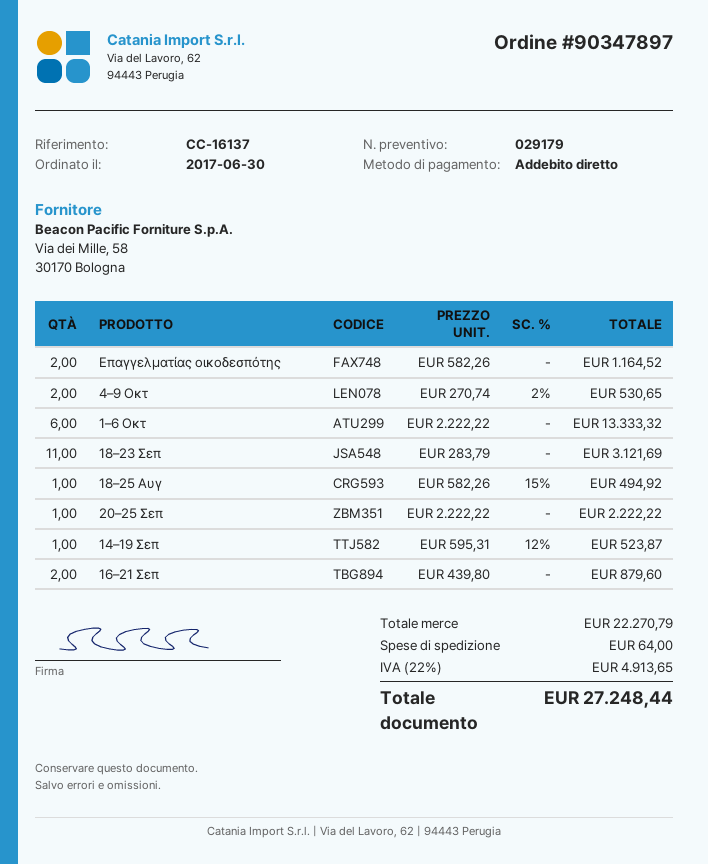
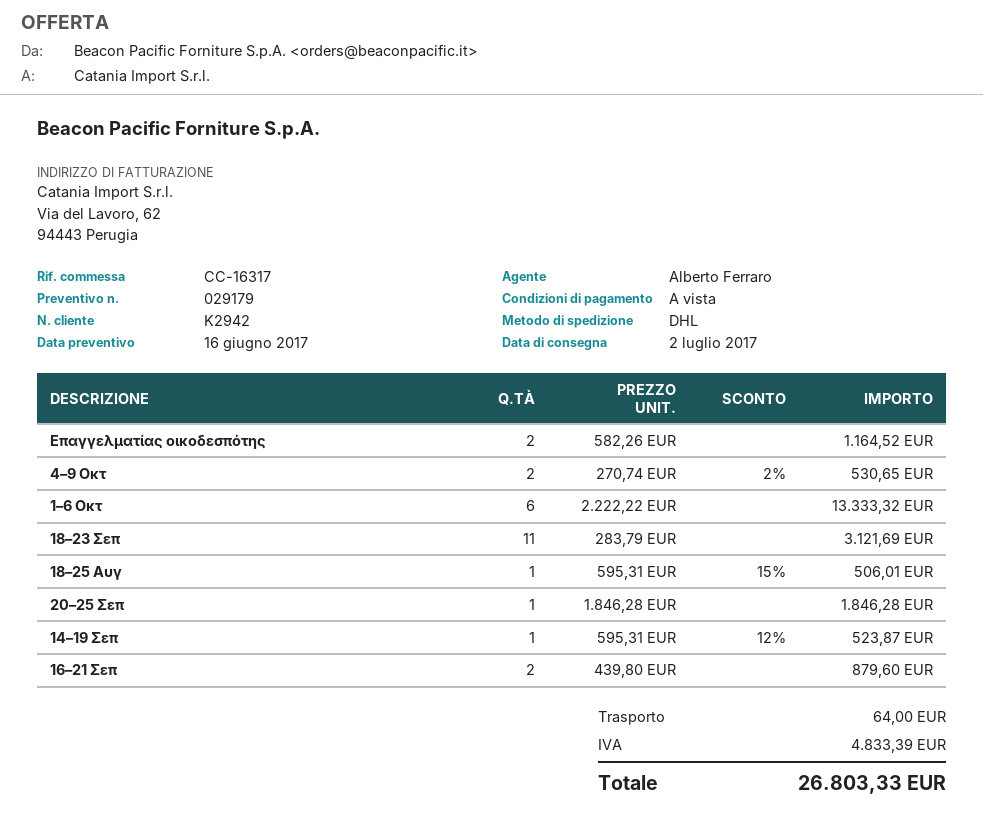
reference: CC-16137 -> CC-16317
18–25 Αυγ: 1 x 582.26 - 15% = 494.92 -> 1 x 595.31 - 15% = 506.01
20–25 Σεπ: 1 x 2222.22 = 2222.22 -> 1 x 1846.28 = 1846.28
tax: 4913.65 -> 4833.39
total: 27248.44 -> 26803.33

